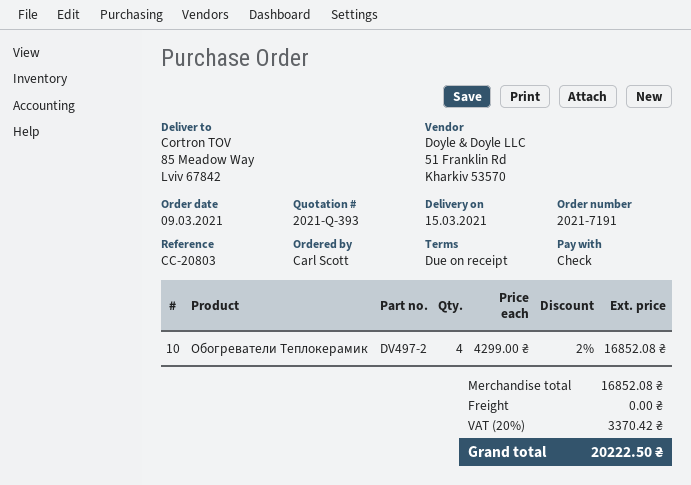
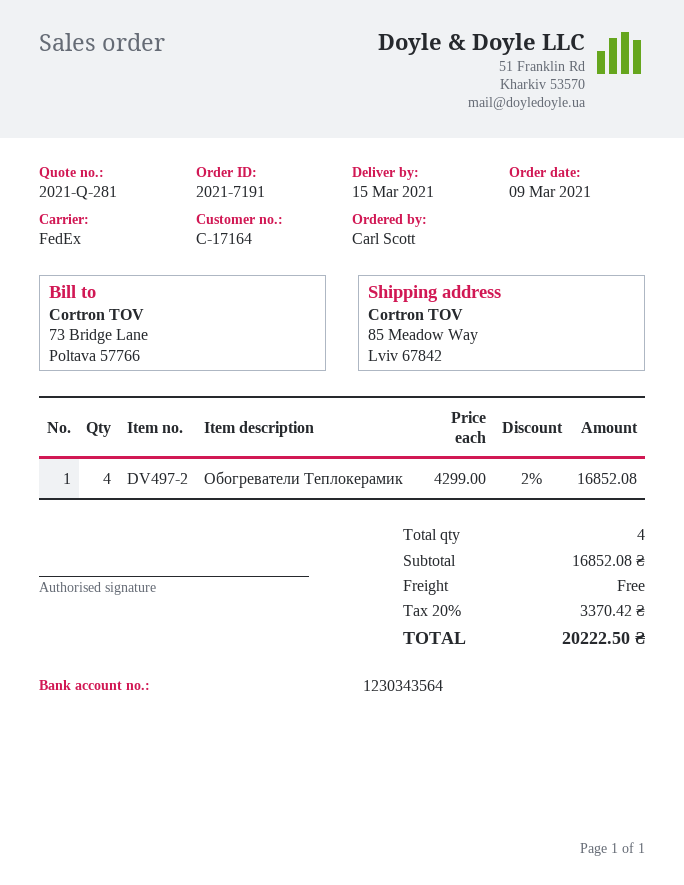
quote number: 2021-Q-393 -> 2021-Q-281

